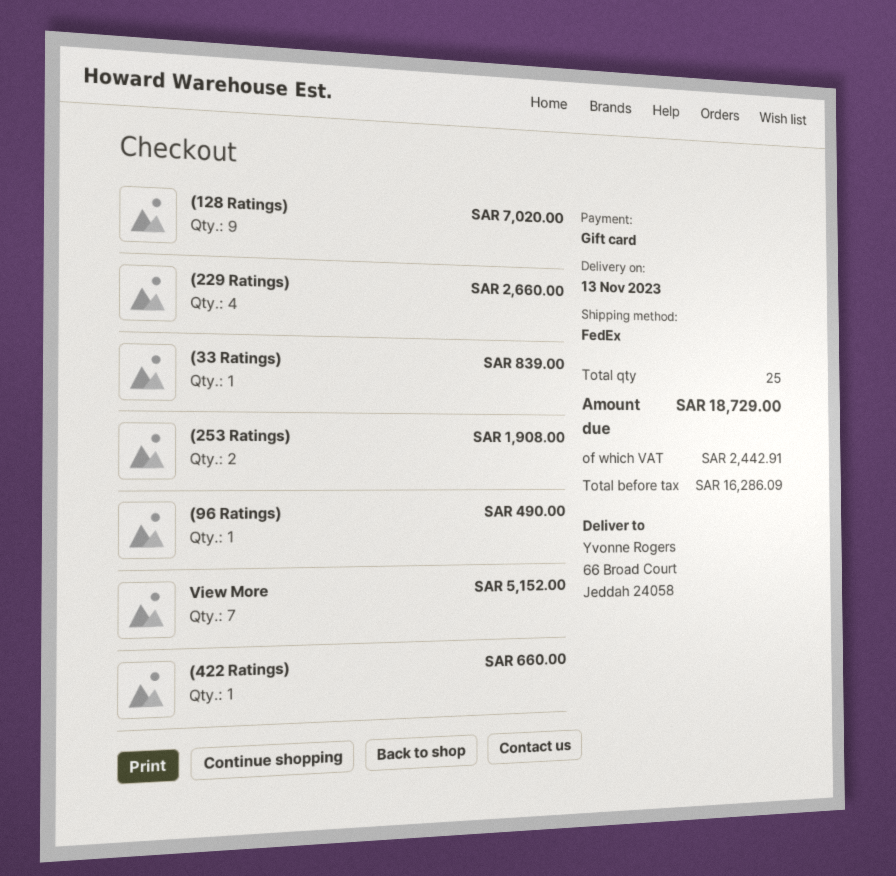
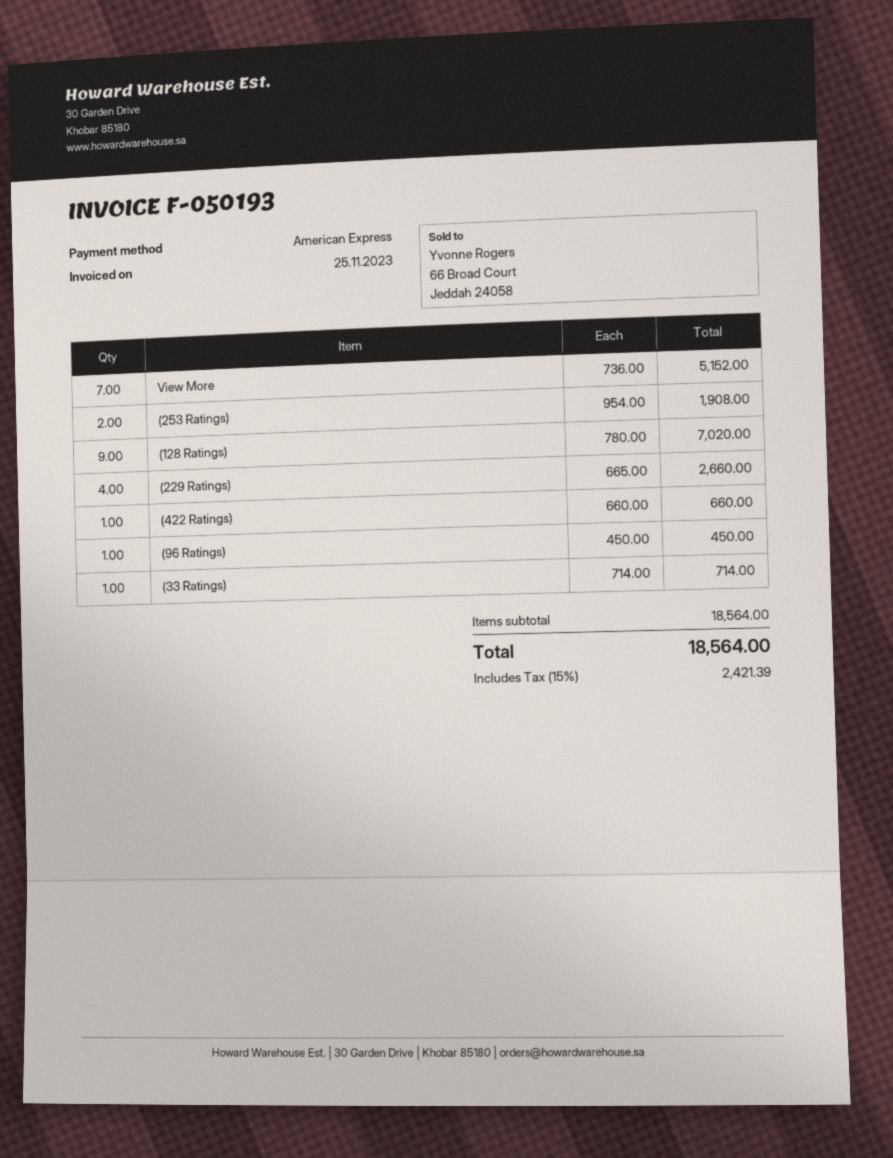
payment method: gift card -> American Express
(33 Ratings): 1 for 839.00 -> 1 for 714.00
(96 Ratings): 1 for 490.00 -> 1 for 450.00
tax: 2442.91 -> 2421.39
total: 18729.00 -> 18564.00

